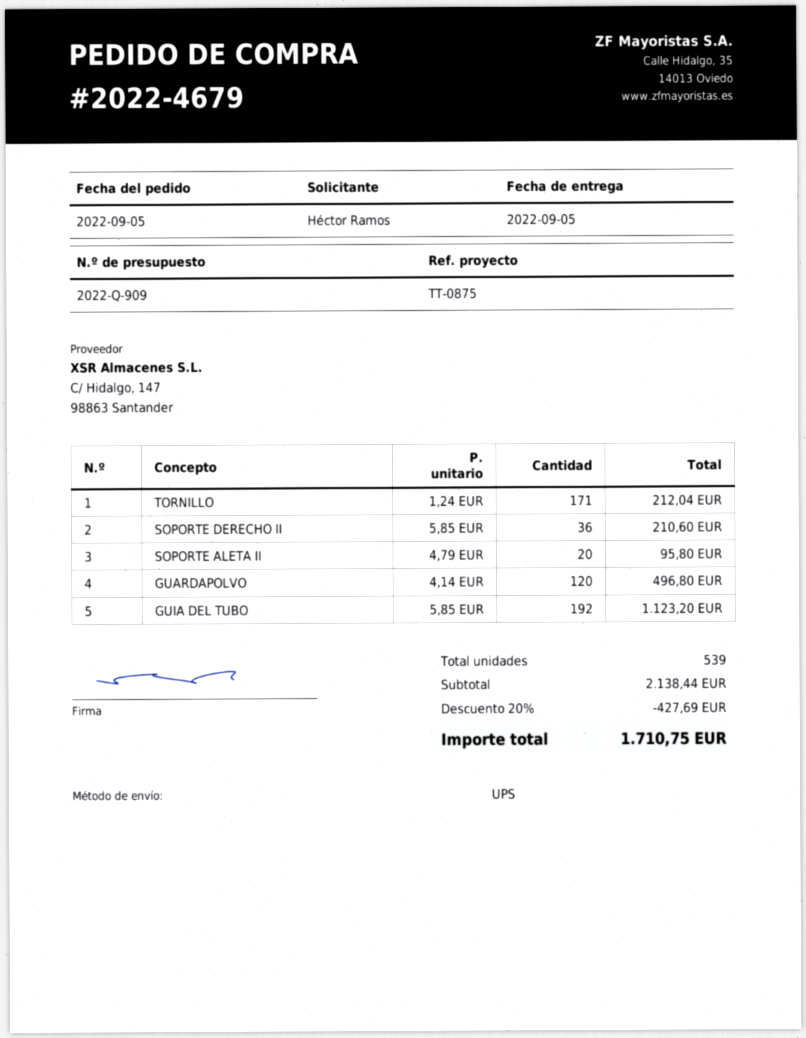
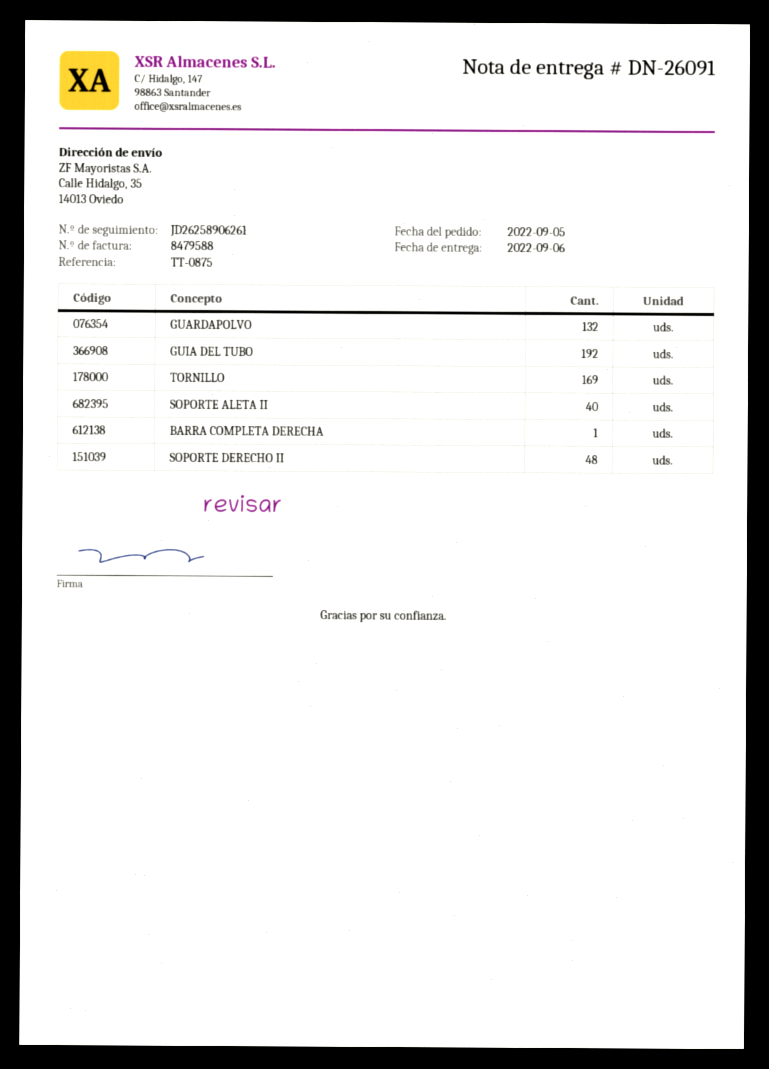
delivery date: 2022-09-05 -> 2022-09-06
TORNILLO: 171 -> 169
SOPORTE DERECHO II: 36 -> 48
SOPORTE ALETA II: 20 -> 40
GUARDAPOLVO: 120 -> 132
BARRA COMPLETA DERECHA: none -> 1

